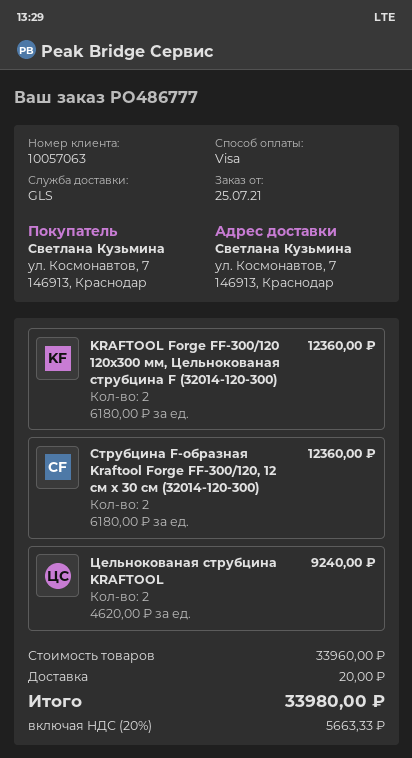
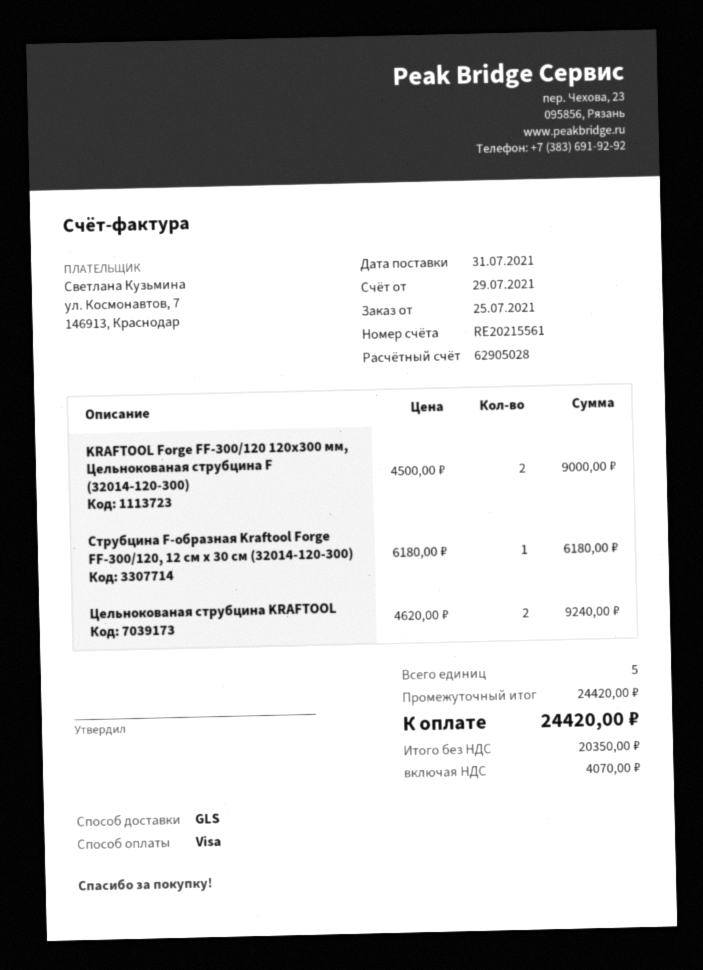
KRAFTOOL Forge FF-300/120 120х300 мм, Цельнокованая струбцина F (32014-120-300): 2 x 6180.00 = 12360.00 -> 2 x 4500.00 = 9000.00
Струбцина F-образная Kraftool Forge FF-300/120, 12 см x 30 см (32014-120-300): 2 x 6180.00 = 12360.00 -> 1 x 6180.00 = 6180.00
subtotal: 33960.00 -> 24420.00
shipping: 20.00 -> none
tax: 5663.33 -> 4070.00
total: 33980.00 -> 24420.00

